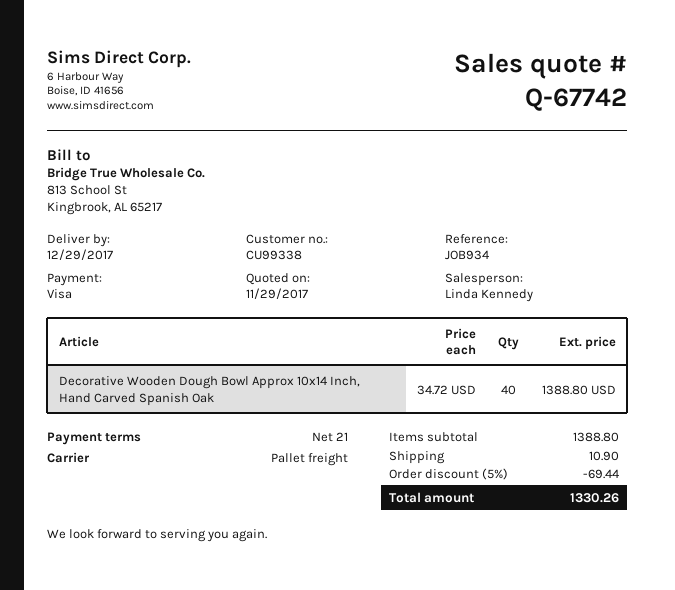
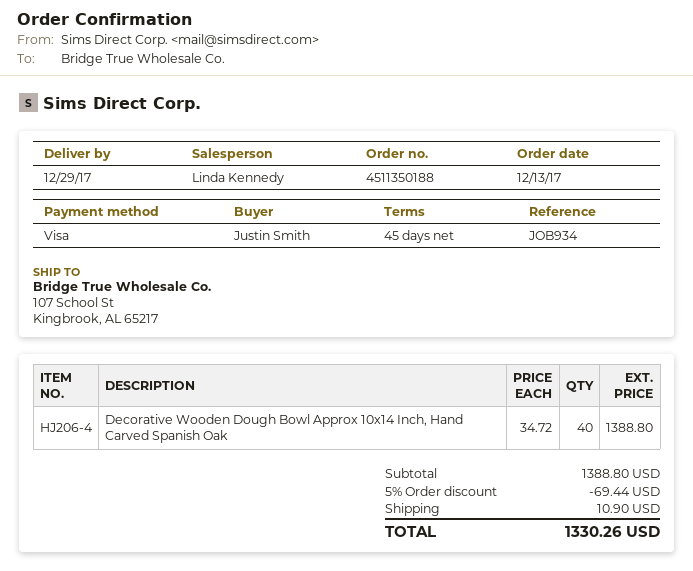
payment terms: 21 days -> 45 days

